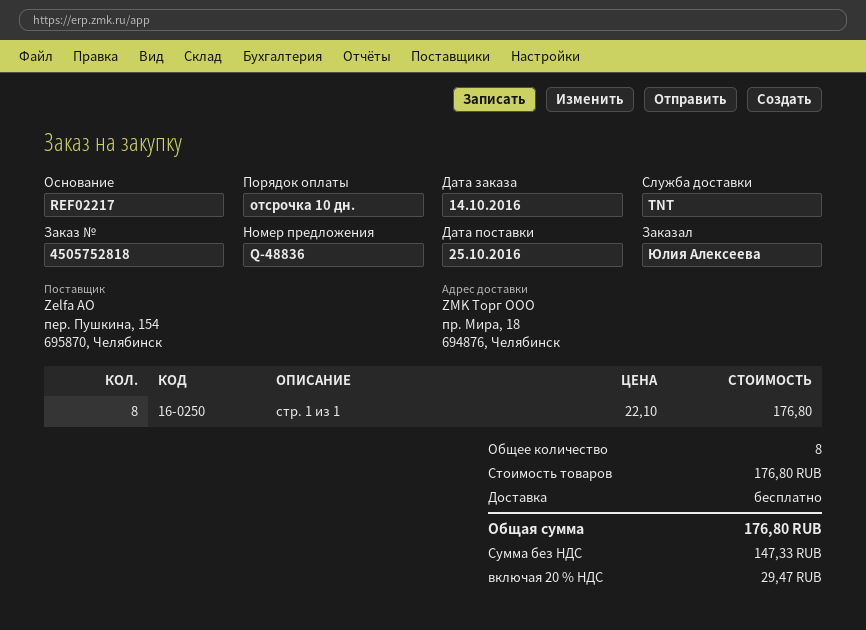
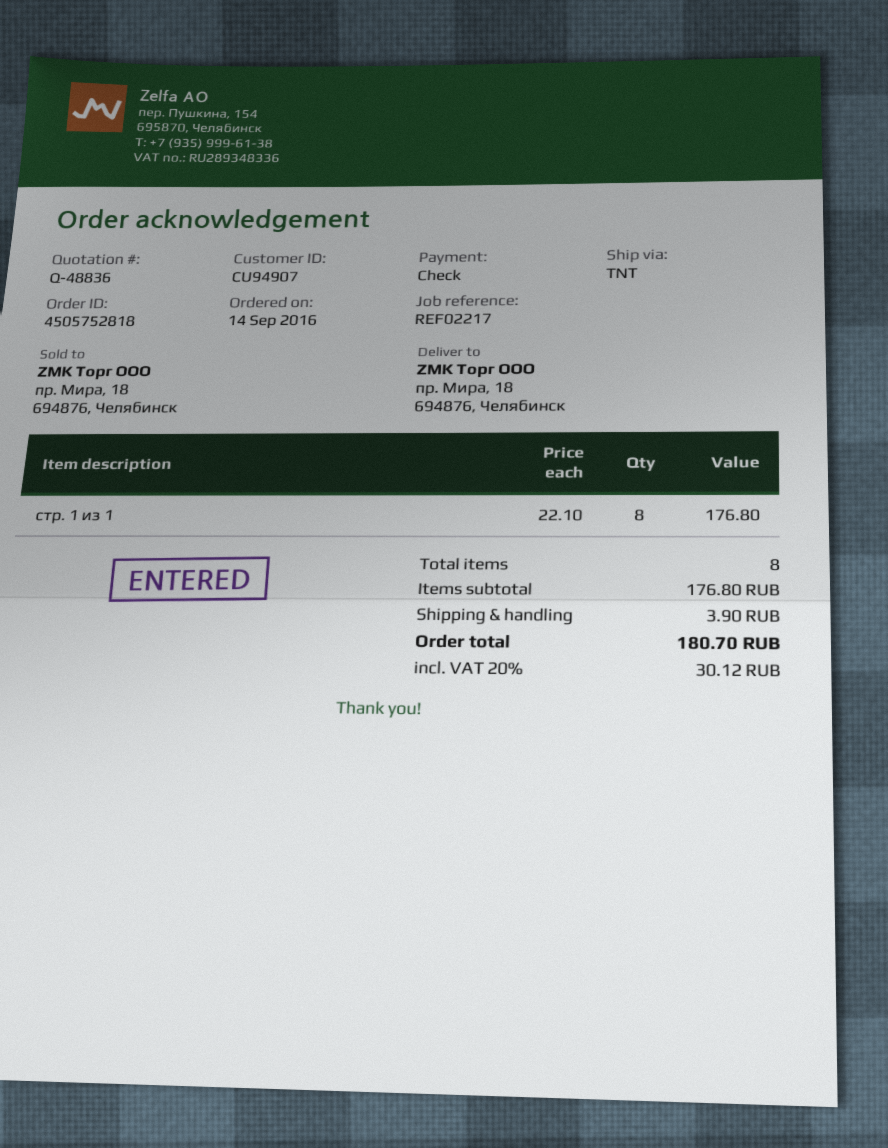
order date: 2016-10-14 -> 2016-09-14
shipping: 0.00 -> 3.90
tax: 20% = 29.47 -> 20% = 30.12
total: 176.80 -> 180.70

